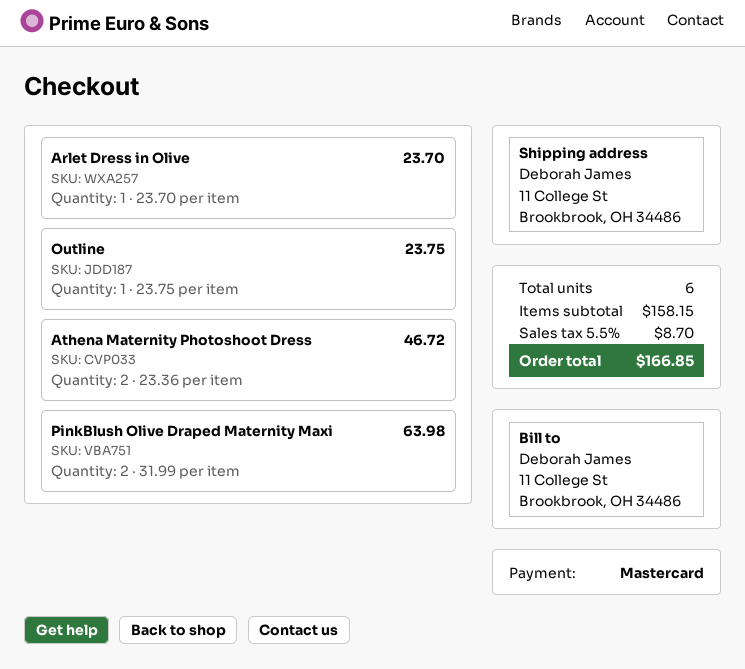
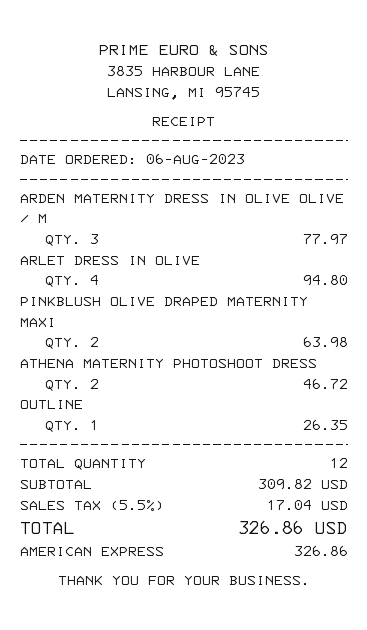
payment method: Mastercard -> American Express
Arlet Dress in Olive: 1 for 23.70 -> 4 for 94.80
Outline: 1 for 23.75 -> 1 for 26.35
ARDEN MATERNITY DRESS IN OLIVE OLIVE / M: none -> 3 for 77.97
total quantity: 6 -> 12
subtotal: 158.15 -> 309.82
tax: 5.5% = 8.70 -> 5.5% = 17.04
total: 166.85 -> 326.86

